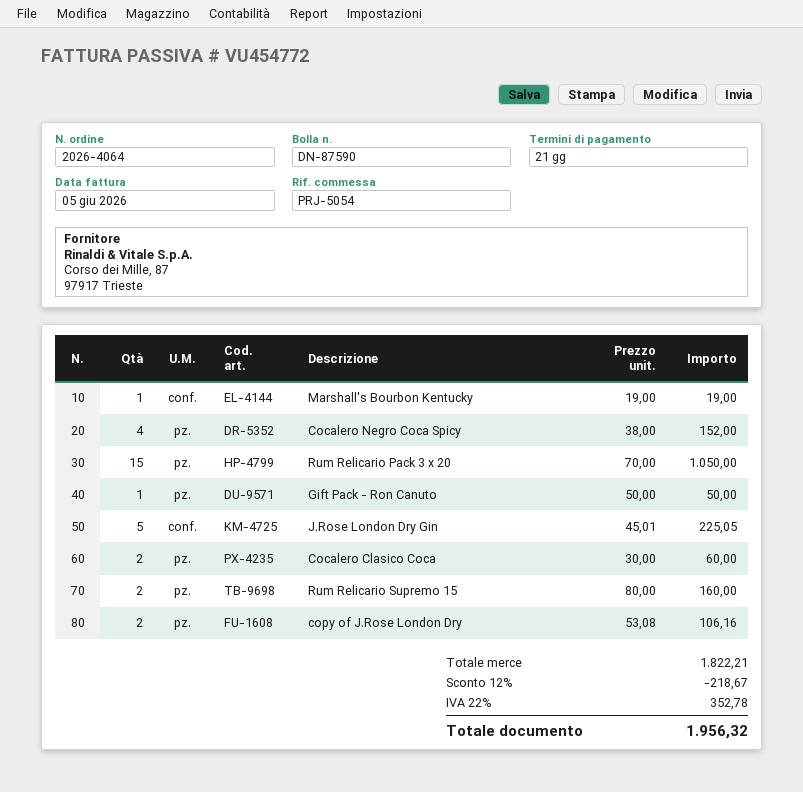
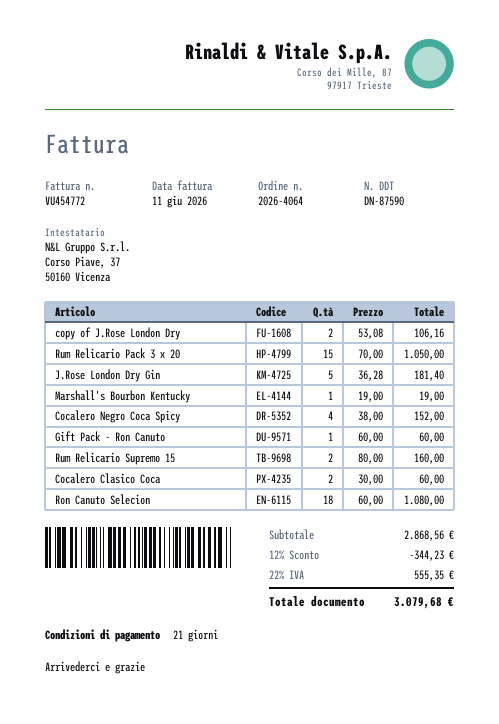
invoice date: 2026-06-05 -> 2026-06-11
Gift Pack - Ron Canuto: 1 x 50.00 = 50.00 -> 1 x 60.00 = 60.00
J.Rose London Dry Gin: 5 x 45.01 = 225.05 -> 5 x 36.28 = 181.40
Ron Canuto Selecion: none -> 18 x 60.00 = 1080.00
subtotal: 1822.21 -> 2868.56
discount: 12% = 218.67 -> 12% = 344.23
tax: 22% = 352.78 -> 22% = 555.35
total: 1956.32 -> 3079.68

